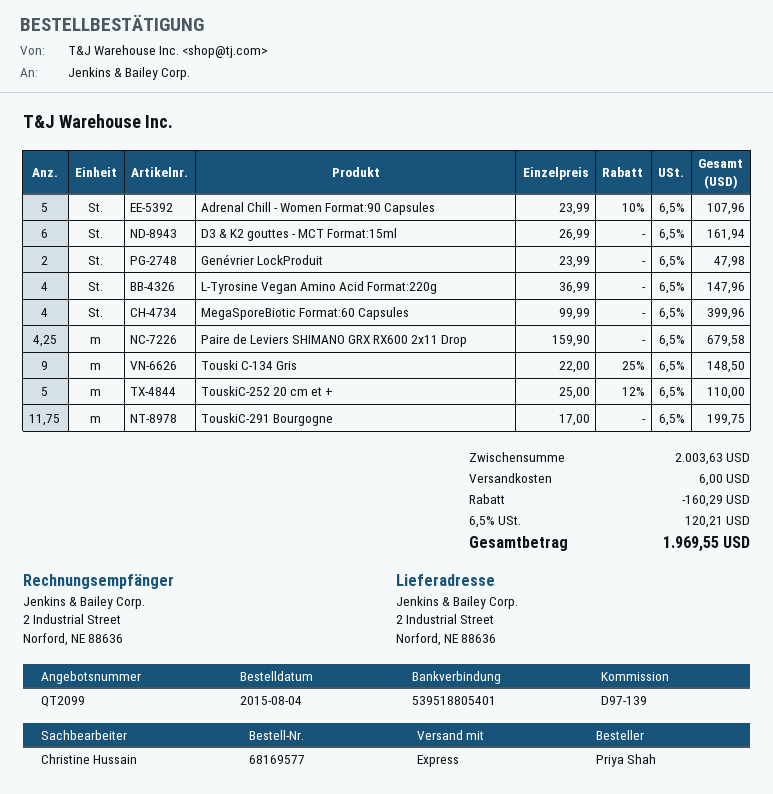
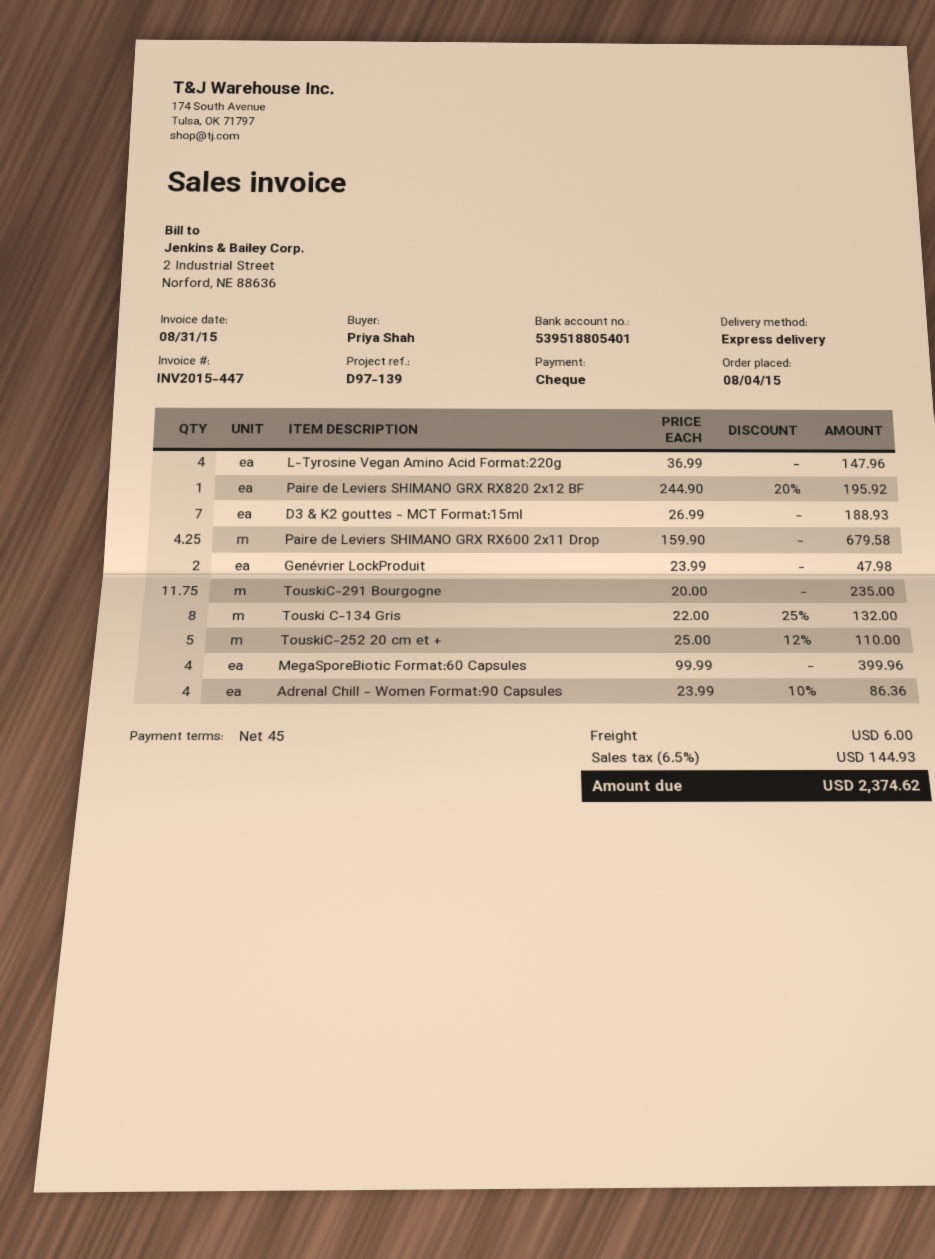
Adrenal Chill - Women Format:90 Capsules: 5 x 23.99 - 10% = 107.96 -> 4 x 23.99 - 10% = 86.36
D3 & K2 gouttes - MCT Format:15ml: 6 x 26.99 = 161.94 -> 7 x 26.99 = 188.93
Touski C-134 Gris: 9 x 22.00 - 25% = 148.50 -> 8 x 22.00 - 25% = 132.00
TouskiC-291 Bourgogne: 11.75 x 17.00 = 199.75 -> 11.75 x 20.00 = 235.00
Paire de Leviers SHIMANO GRX RX820 2x12 BF: none -> 1 x 244.90 - 20% = 195.92
discount: 160.29 -> none
tax: 6.5% = 120.21 -> 6.5% = 144.93
total: 1969.55 -> 2374.62

